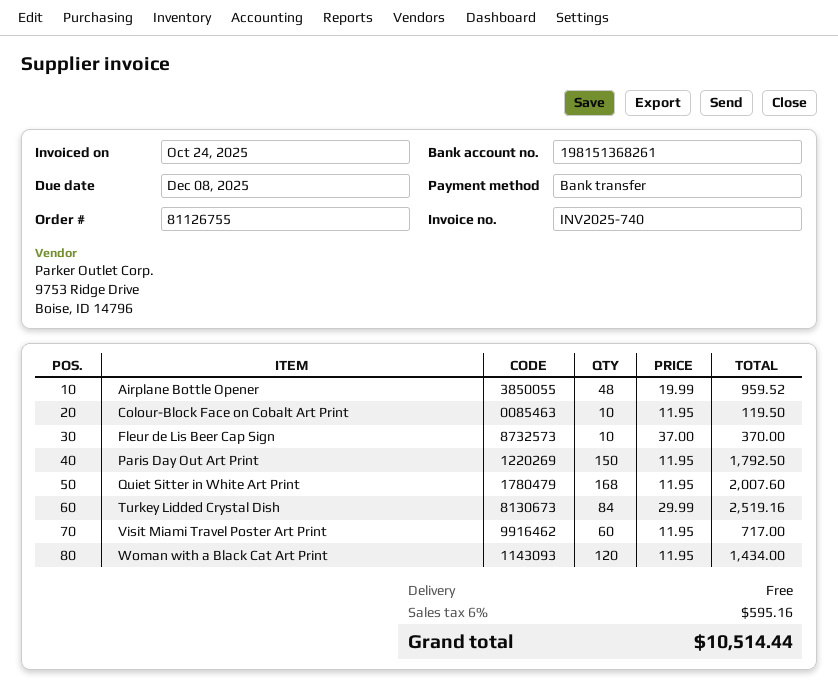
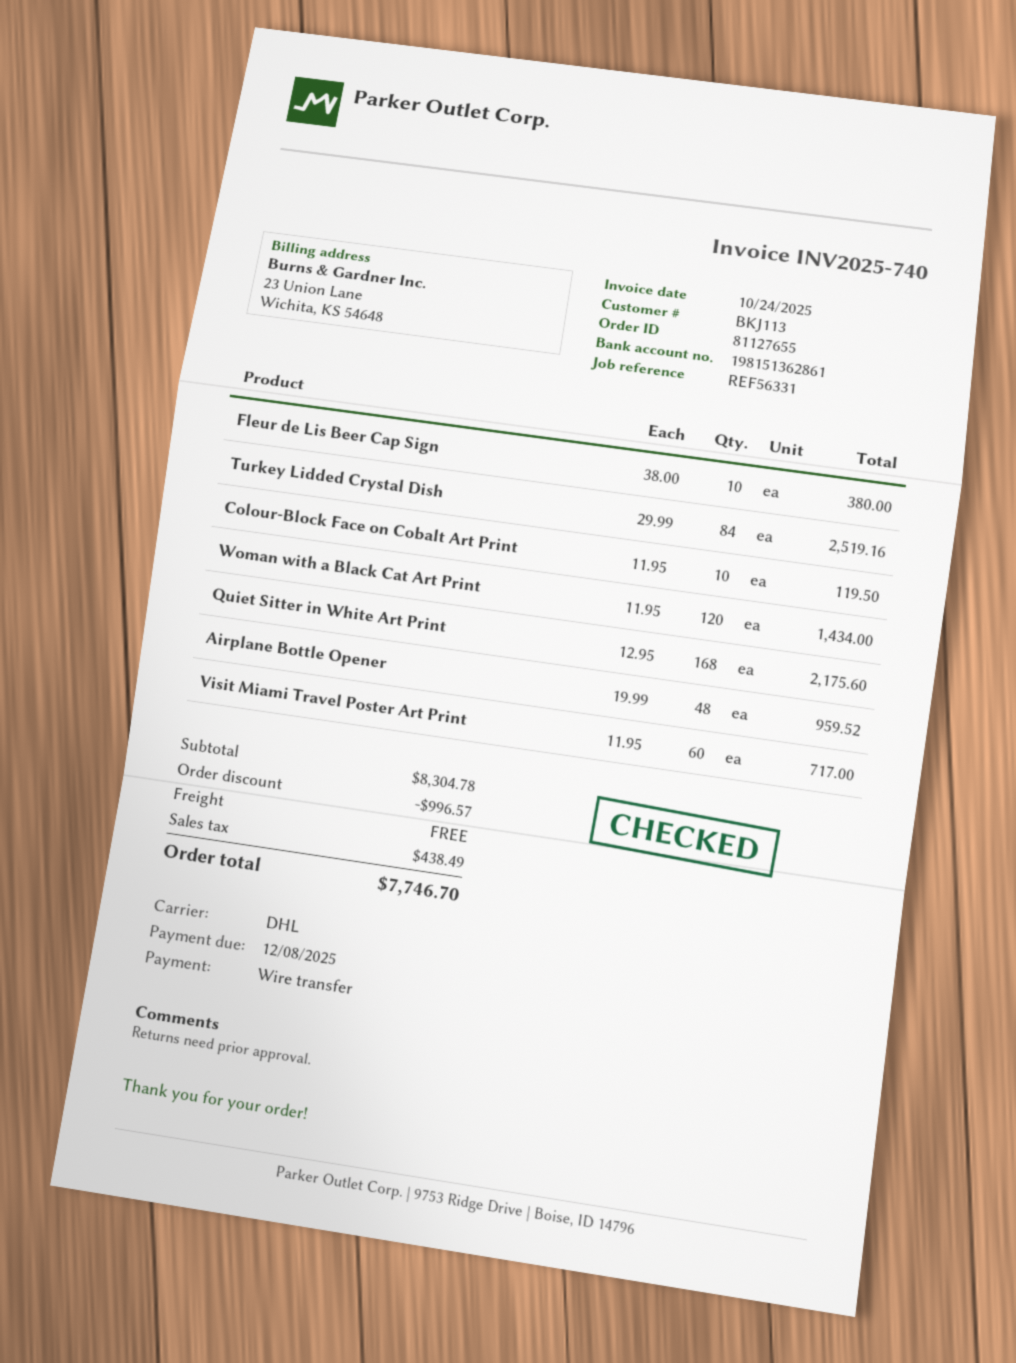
order number: 81126755 -> 81127655
bank account: 198151368261 -> 198151362861
Fleur de Lis Beer Cap Sign: 10 x 37.00 = 370.00 -> 10 x 38.00 = 380.00
Paris Day Out Art Print: 150 x 11.95 = 1792.50 -> none
Quiet Sitter in White Art Print: 168 x 11.95 = 2007.60 -> 168 x 12.95 = 2175.60
discount: none -> 996.57
tax: 595.16 -> 438.49
total: 10514.44 -> 7746.70

